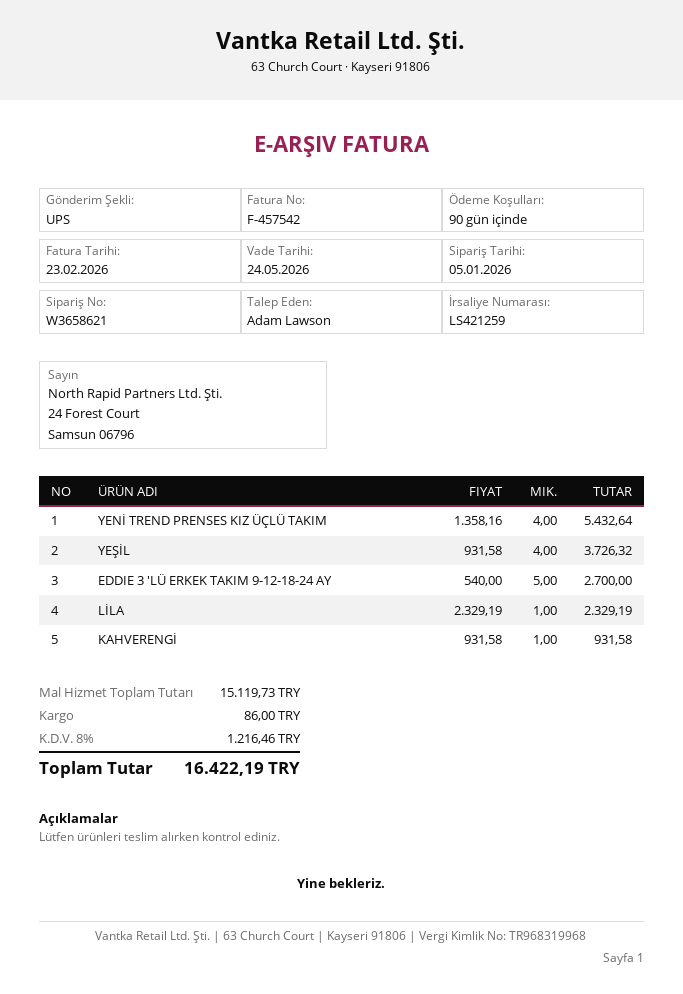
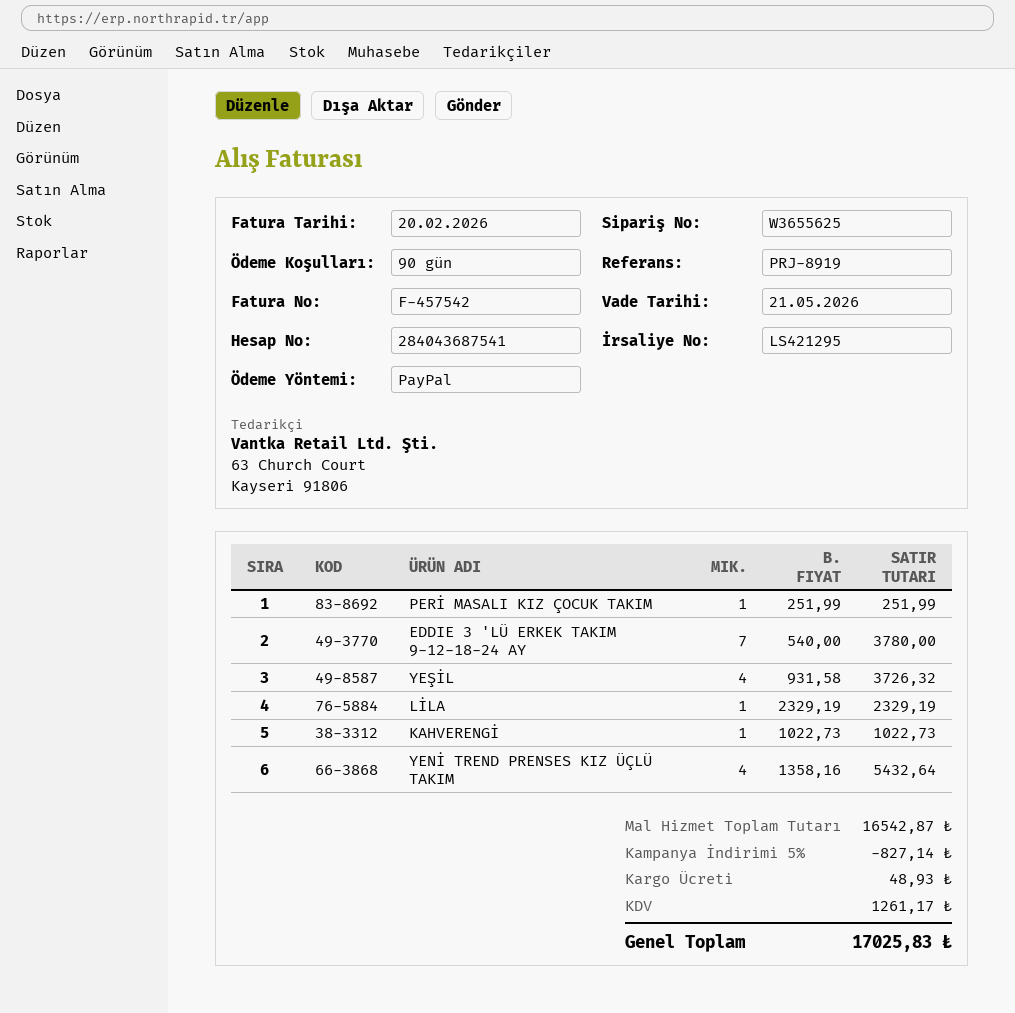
order number: W3658621 -> W3655625
delivery note number: LS421259 -> LS421295
invoice date: 2026-02-23 -> 2026-02-20
due date: 2026-05-24 -> 2026-05-21
EDDIE 3 'LÜ ERKEK TAKIM 9-12-18-24 AY: 5 x 540.00 = 2700.00 -> 7 x 540.00 = 3780.00
KAHVERENGİ: 1 x 931.58 = 931.58 -> 1 x 1022.73 = 1022.73
PERİ MASALI KIZ ÇOCUK TAKIM: none -> 1 x 251.99 = 251.99
subtotal: 15119.73 -> 16542.87
discount: none -> 5% = 827.14
shipping: 86.00 -> 48.93
tax: 1216.46 -> 1261.17
total: 16422.19 -> 17025.83

